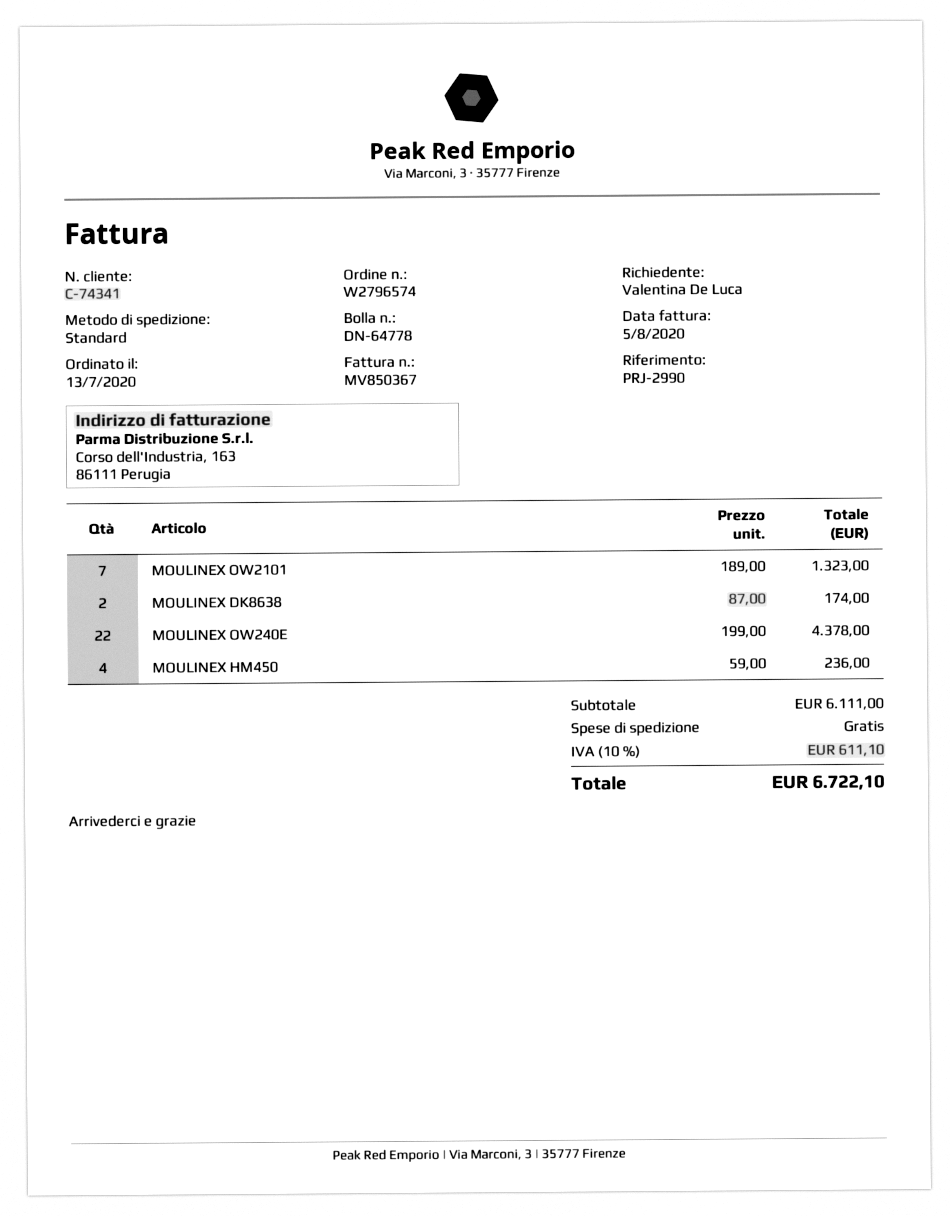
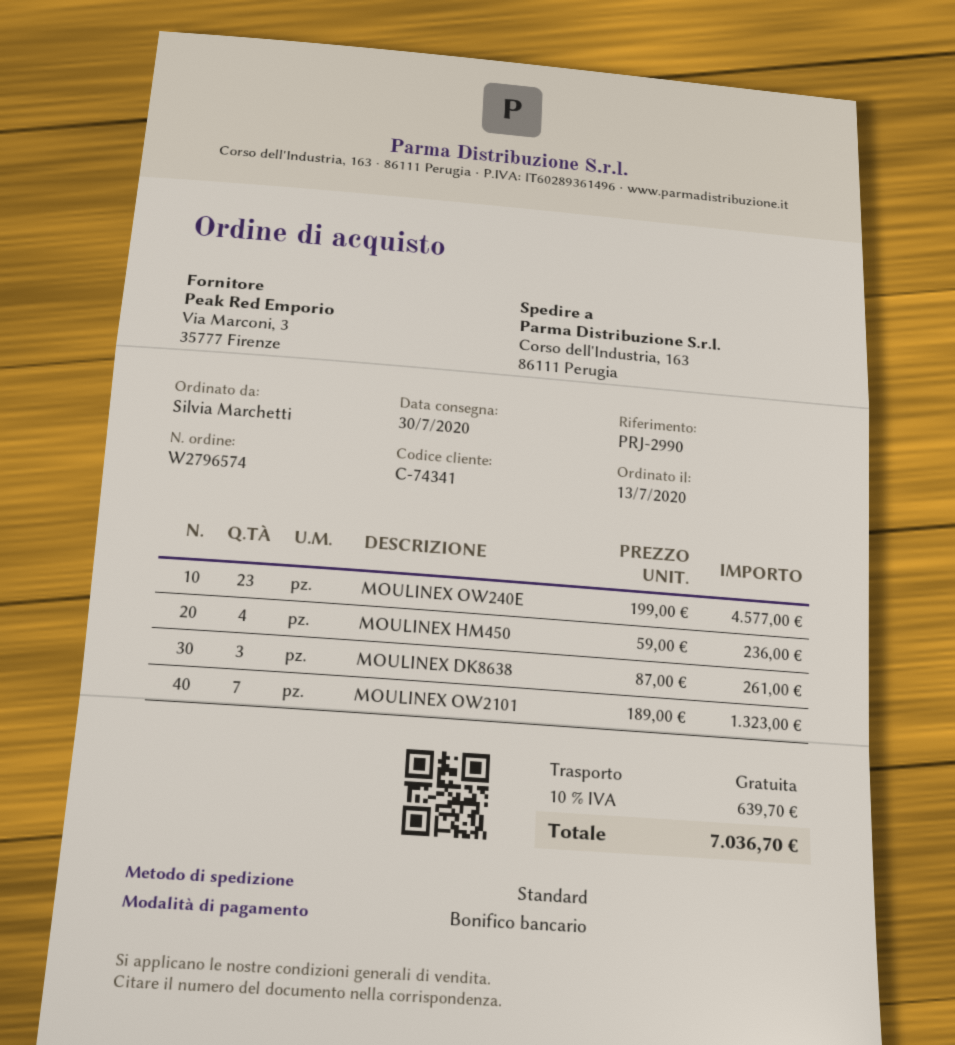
ordered by: Valentina De Luca -> Silvia Marchetti
MOULINEX DK8638: 2 x 87.00 = 174.00 -> 3 x 87.00 = 261.00
MOULINEX OW240E: 22 x 199.00 = 4378.00 -> 23 x 199.00 = 4577.00
tax: 10% = 611.10 -> 10% = 639.70
total: 6722.10 -> 7036.70

